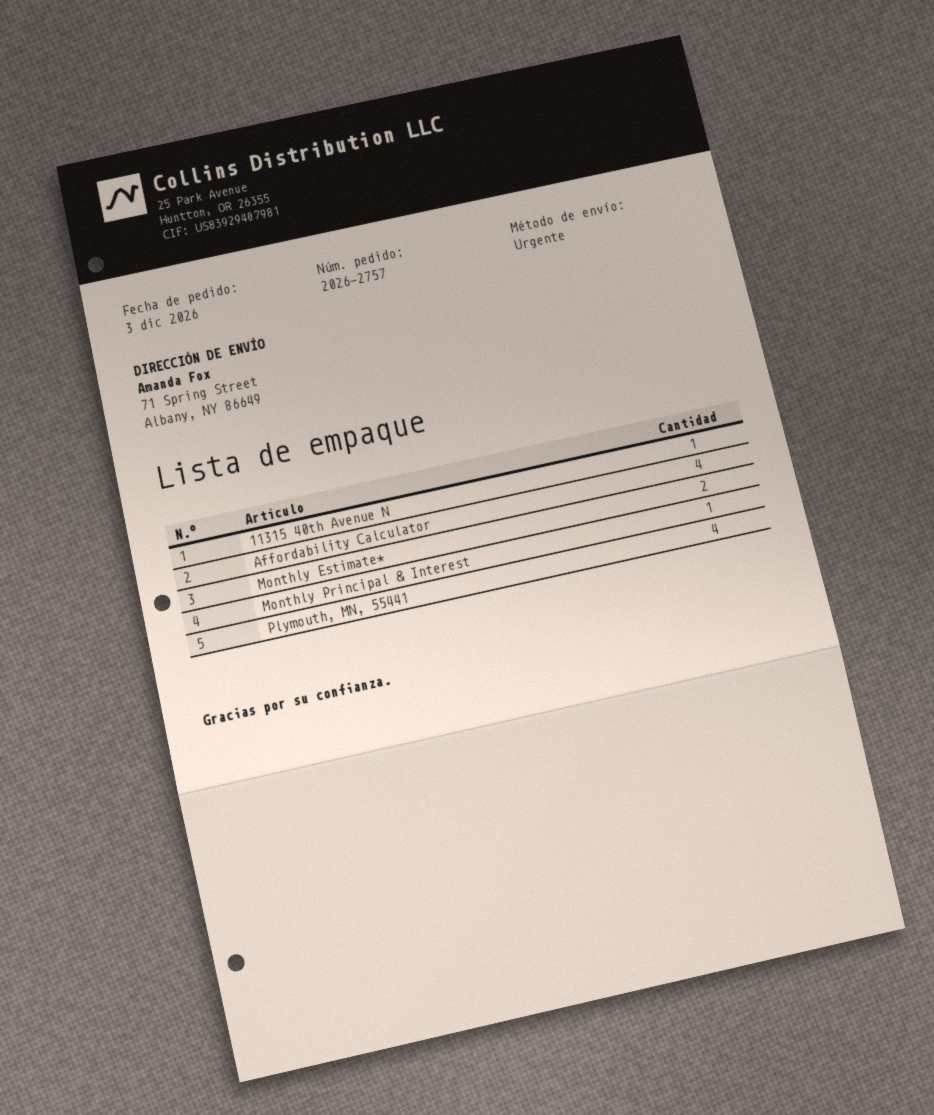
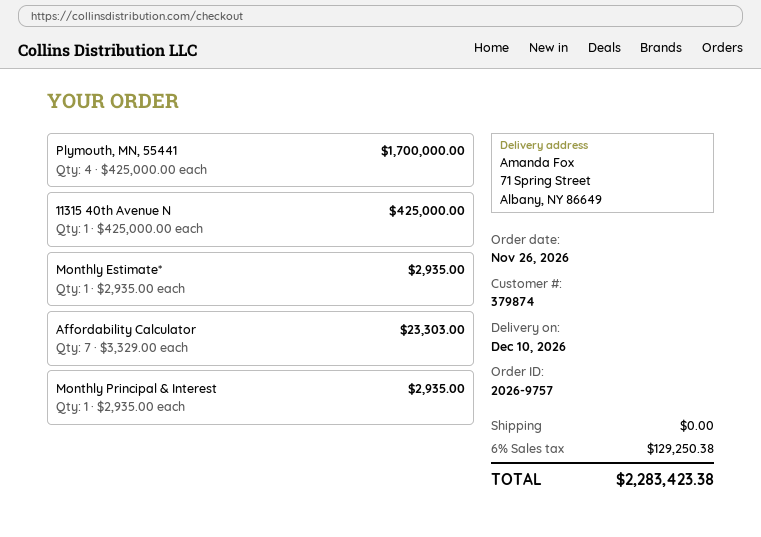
order number: 2026-2757 -> 2026-9757
order date: 2026-12-03 -> 2026-11-26
Affordability Calculator: 4 -> 7
Monthly Estimate*: 2 -> 1

